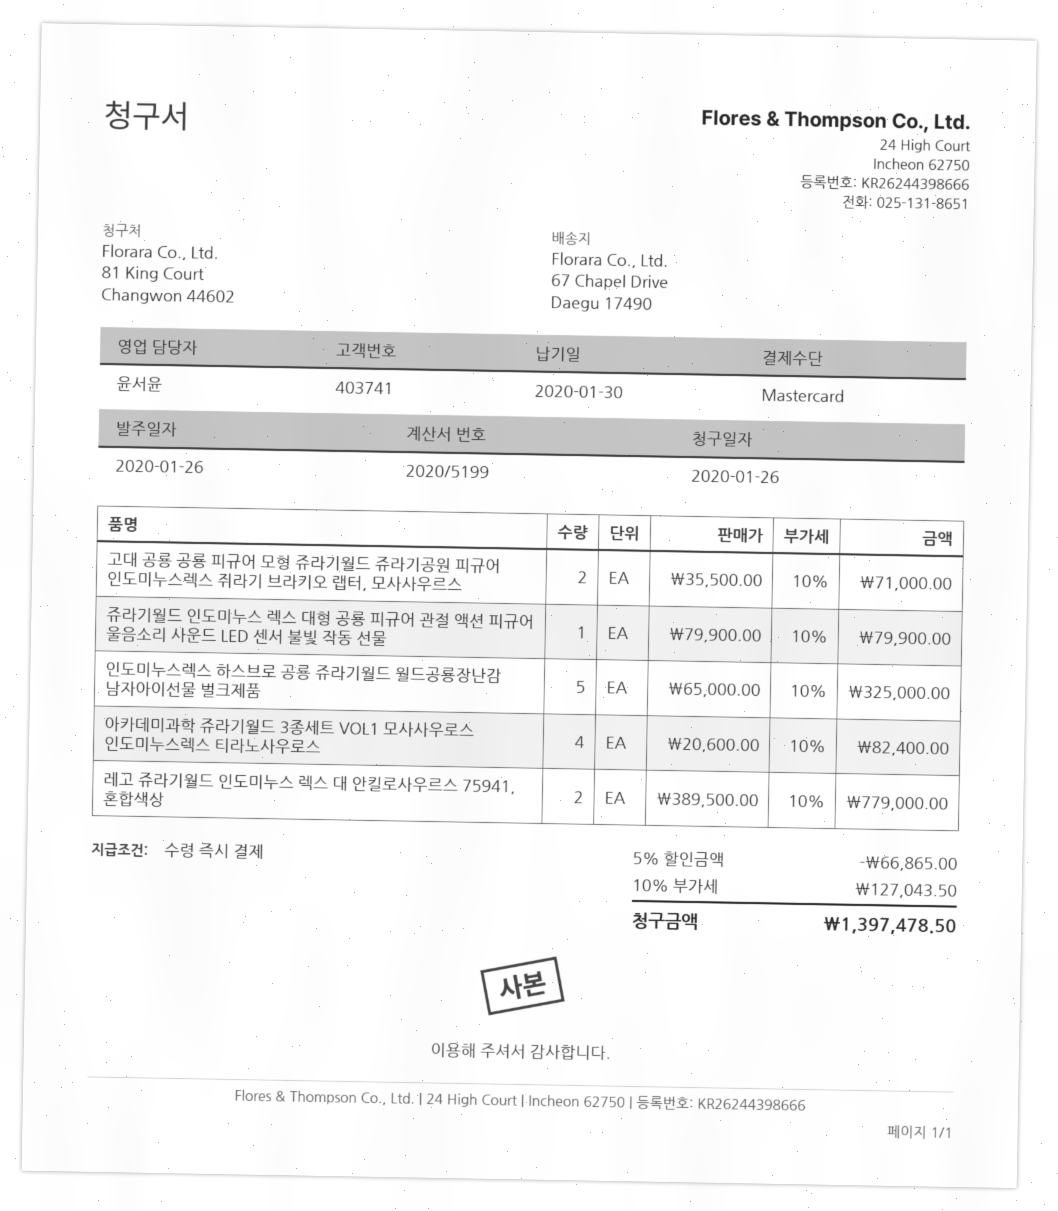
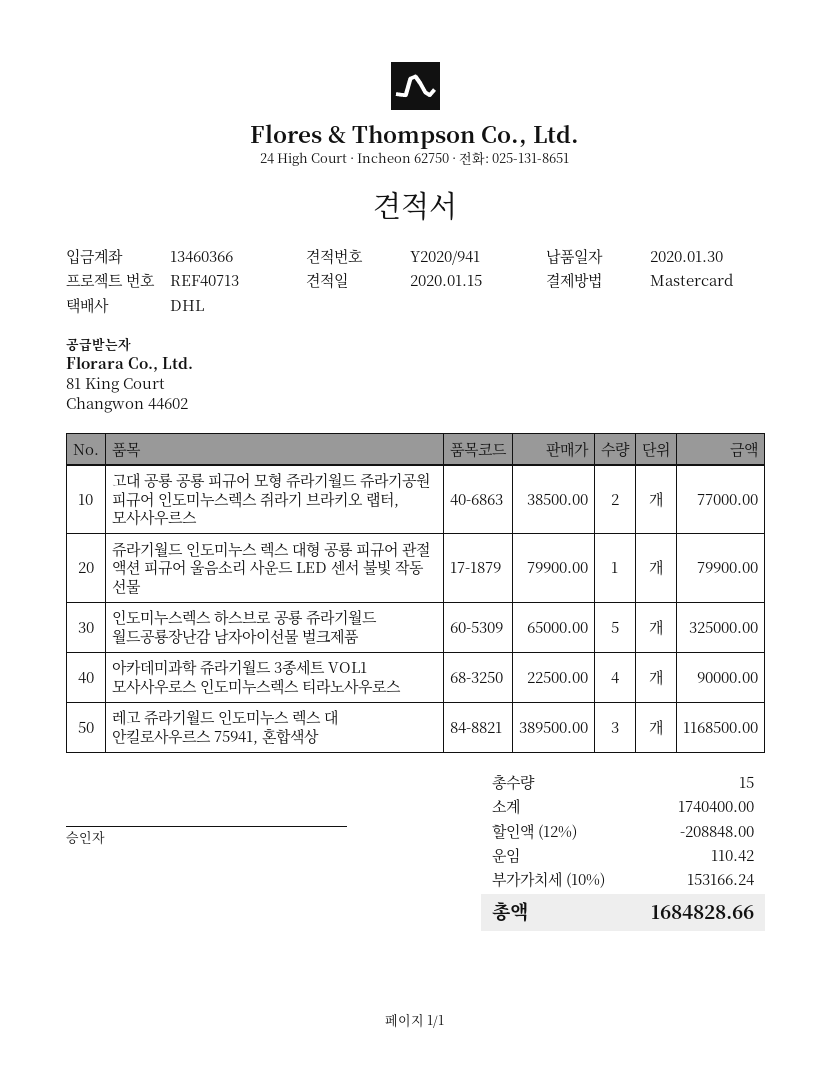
고대 공룡 공룡 피규어 모형 쥬라기월드 쥬라기공원 피규어 인도미누스렉스 쥐라기 브라키오 랩터, 모사사우르스: 2 x 35500.00 = 71000.00 -> 2 x 38500.00 = 77000.00
아카데미과학 쥬라기월드 3종세트 VOL1 모사사우로스 인도미누스렉스 티라노사우로스: 4 x 20600.00 = 82400.00 -> 4 x 22500.00 = 90000.00
레고 쥬라기월드 인도미누스 렉스 대 안킬로사우르스 75941, 혼합색상: 2 x 389500.00 = 779000.00 -> 3 x 389500.00 = 1168500.00
discount: 5% = 66865.00 -> 12% = 208848.00
shipping: none -> 110.42
tax: 10% = 127043.50 -> 10% = 153166.24
total: 1397478.50 -> 1684828.66

